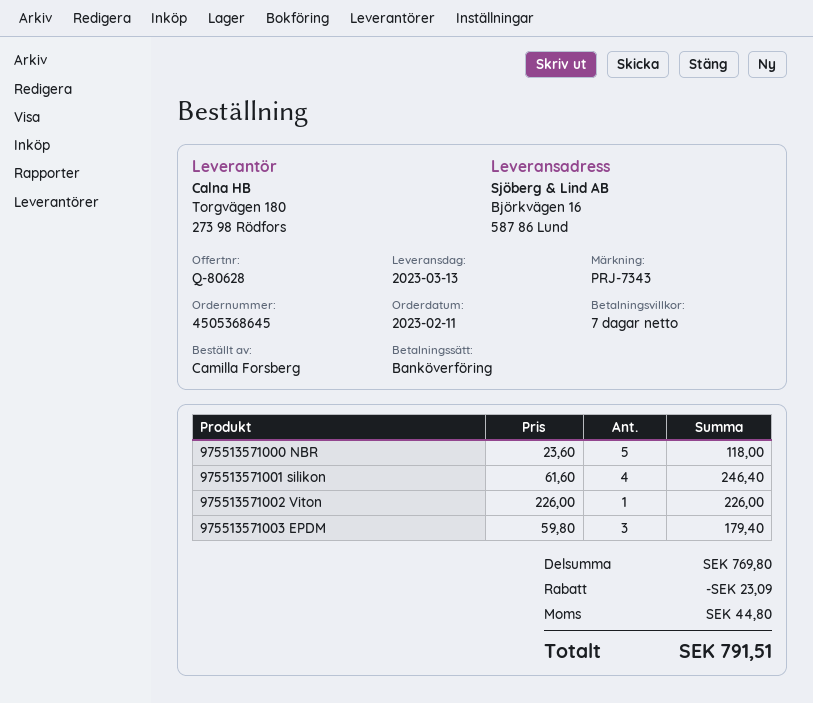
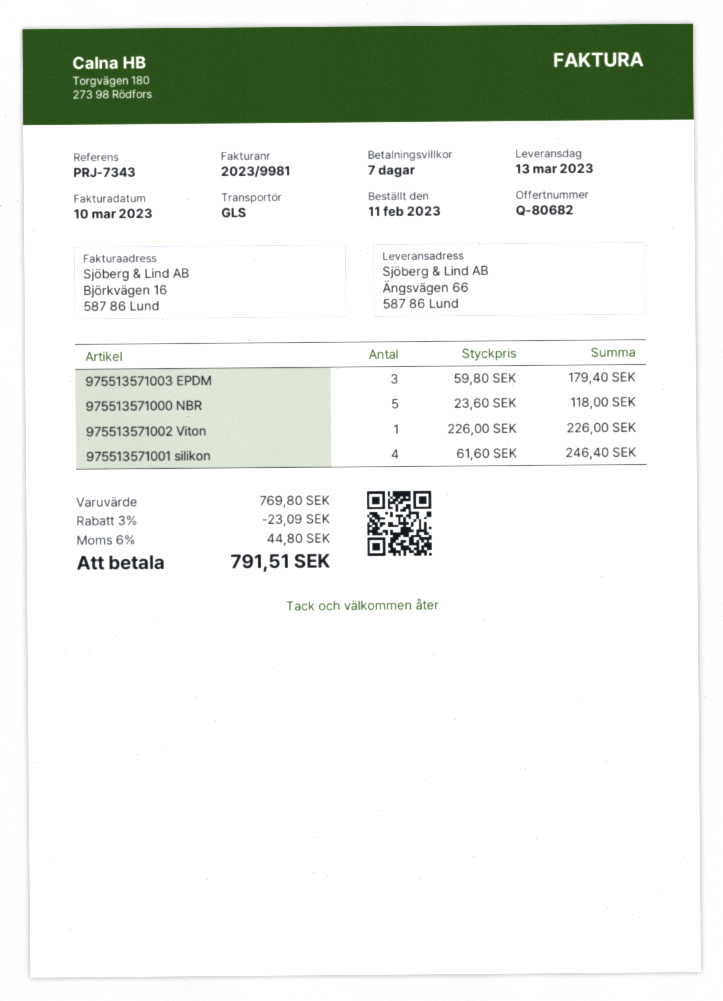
quote number: Q-80628 -> Q-80682
ship to: Björkvägen 16, 587 86 Lund -> Ängsvägen 66, 587 86 Lund

